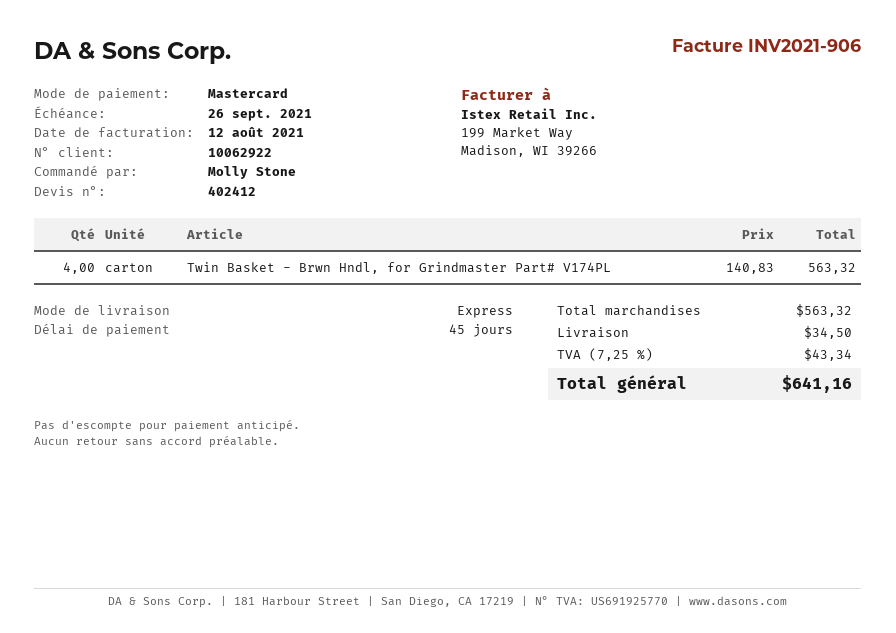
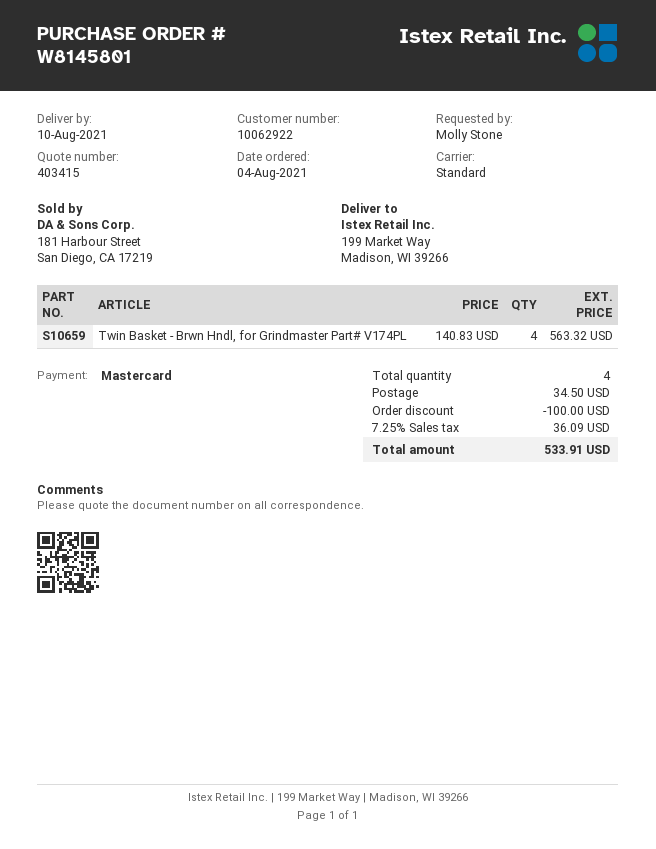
quote number: 402412 -> 403415
shipping method: express -> standard
discount: none -> 100.00
tax: 7.25% = 43.34 -> 7.25% = 36.09
total: 641.16 -> 533.91

